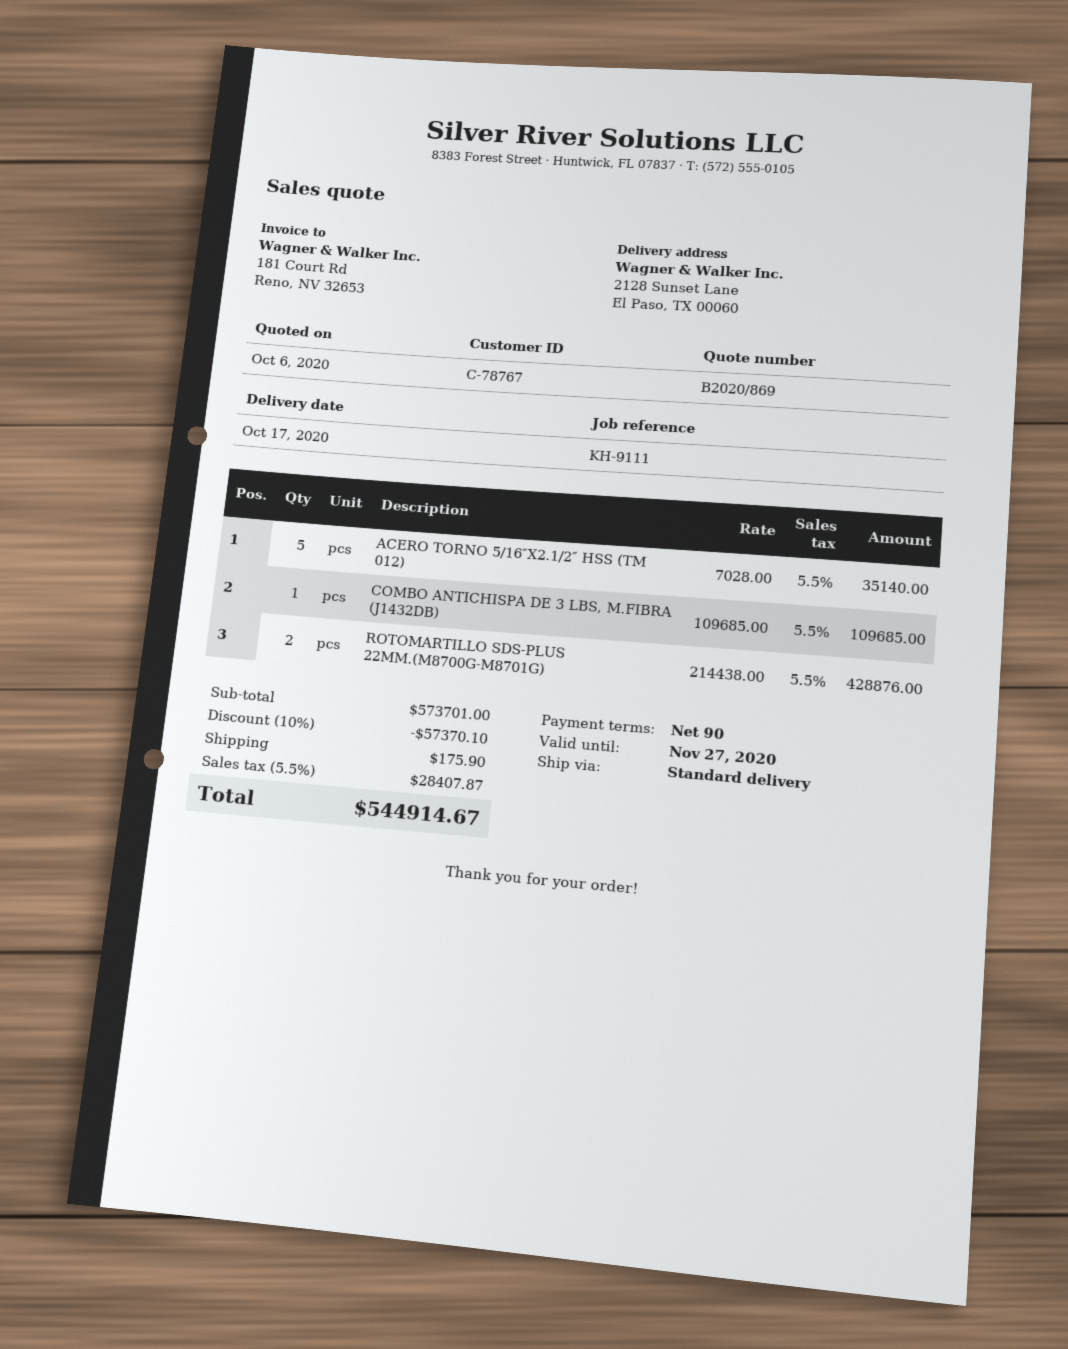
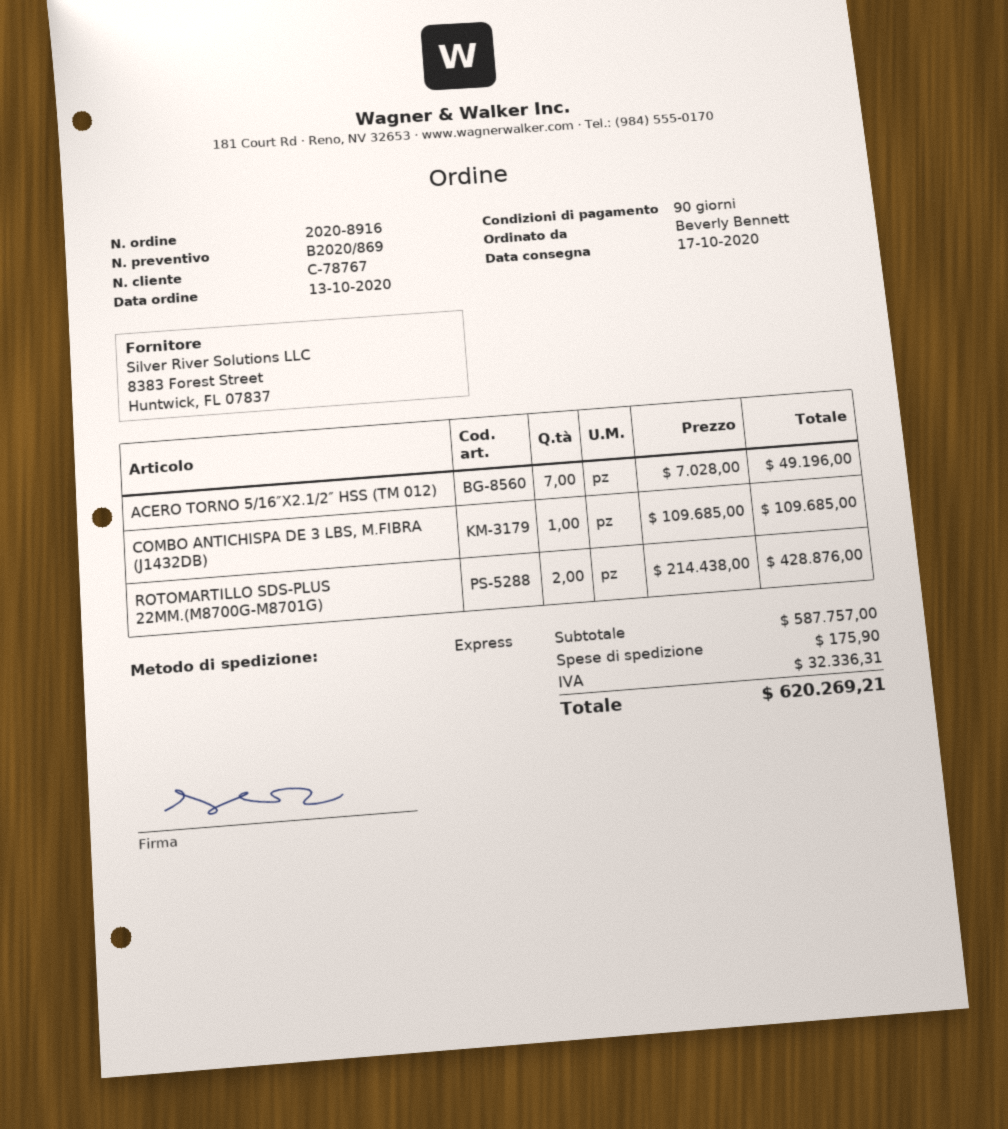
shipping method: standard -> express
ACERO TORNO 5/16″X2.1/2″ HSS (TM 012): 5 x 7028.00 = 35140.00 -> 7 x 7028.00 = 49196.00
subtotal: 573701.00 -> 587757.00
discount: 10% = 57370.10 -> none
tax: 28407.87 -> 32336.31
total: 544914.67 -> 620269.21

